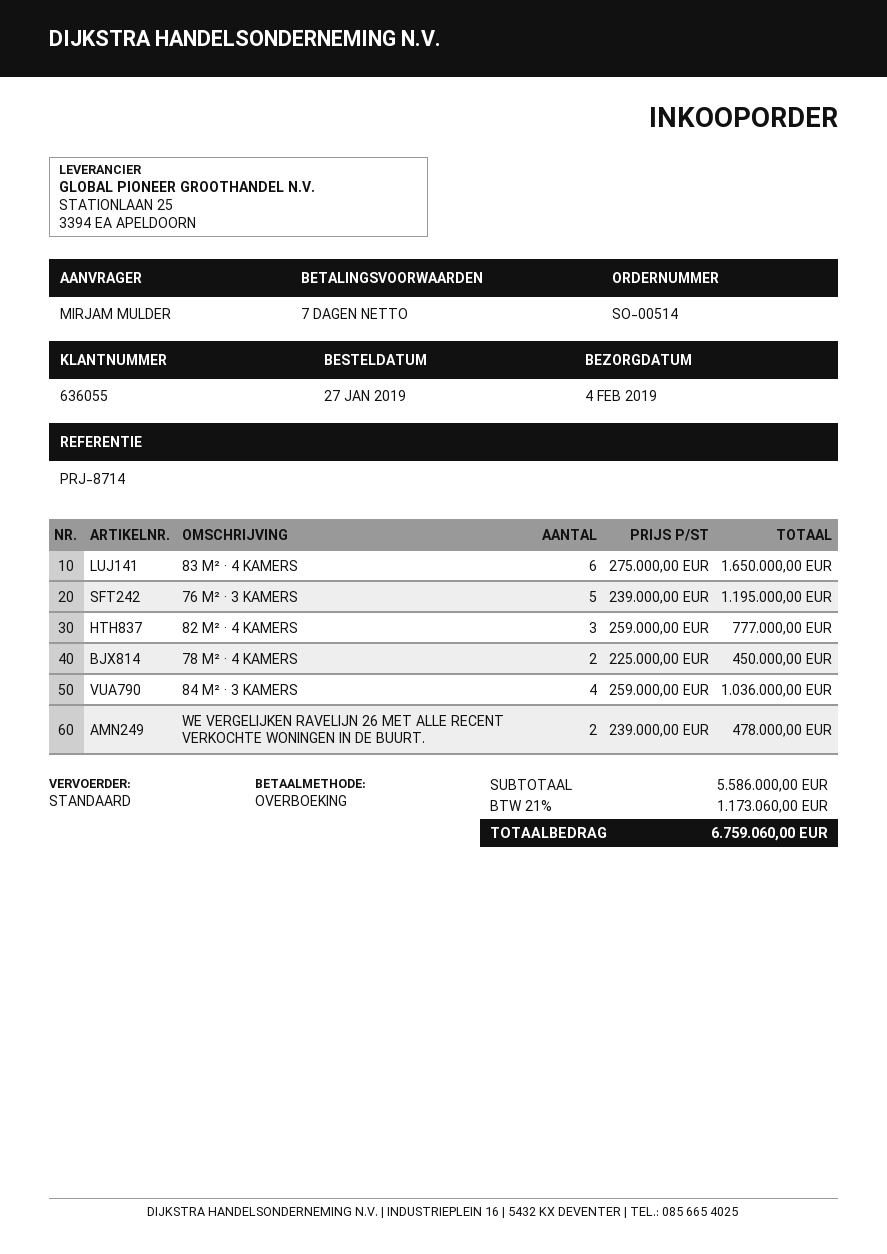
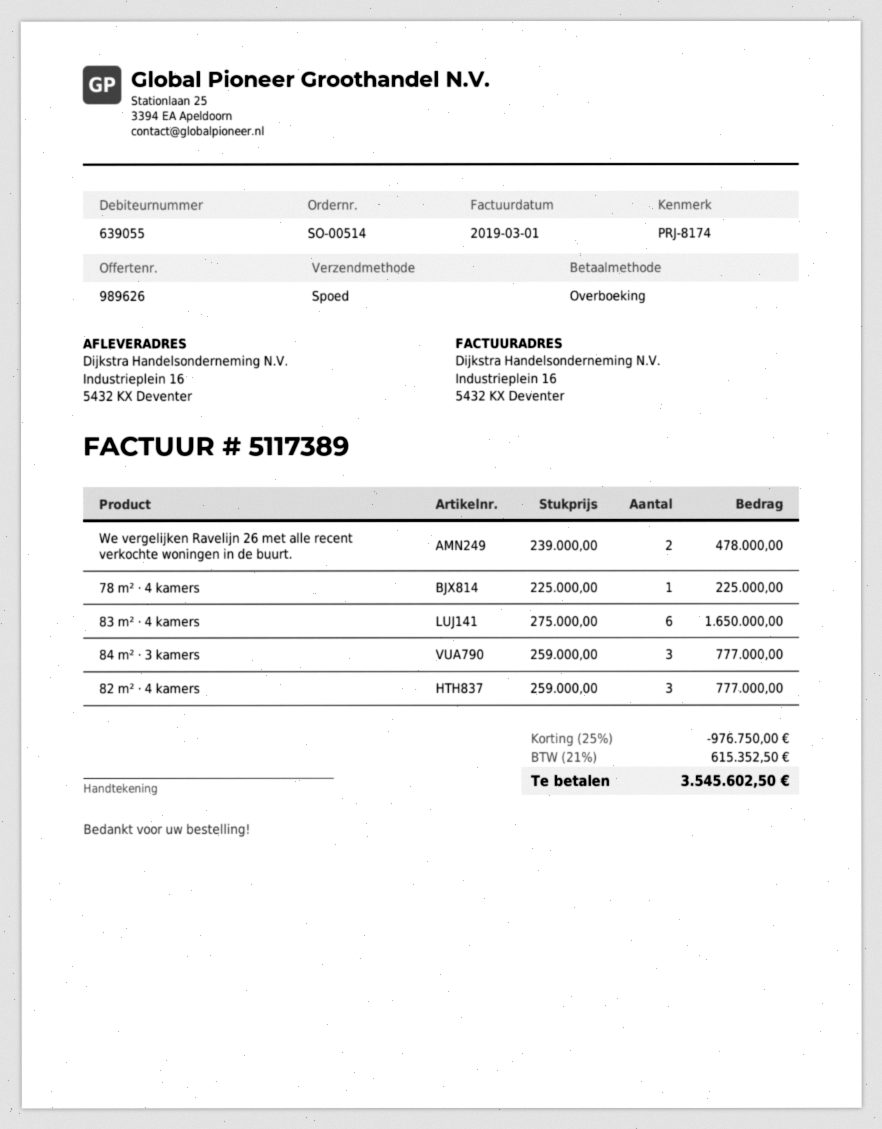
customer number: 636055 -> 639055
reference: PRJ-8714 -> PRJ-8174
shipping method: standard -> express
76 M² · 3 KAMERS: 5 x 239000.00 = 1195000.00 -> none
78 M² · 4 KAMERS: 2 x 225000.00 = 450000.00 -> 1 x 225000.00 = 225000.00
84 M² · 3 KAMERS: 4 x 259000.00 = 1036000.00 -> 3 x 259000.00 = 777000.00
discount: none -> 25% = 976750.00
tax: 21% = 1173060.00 -> 21% = 615352.50
total: 6759060.00 -> 3545602.50

